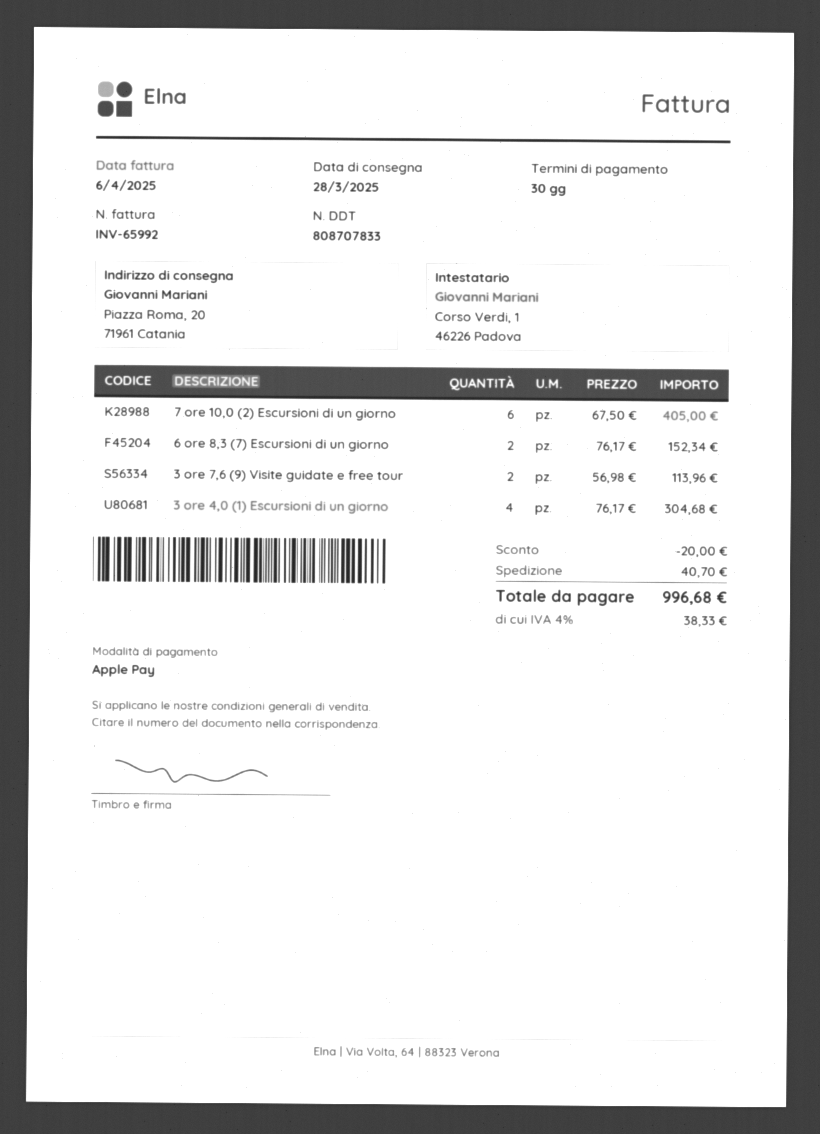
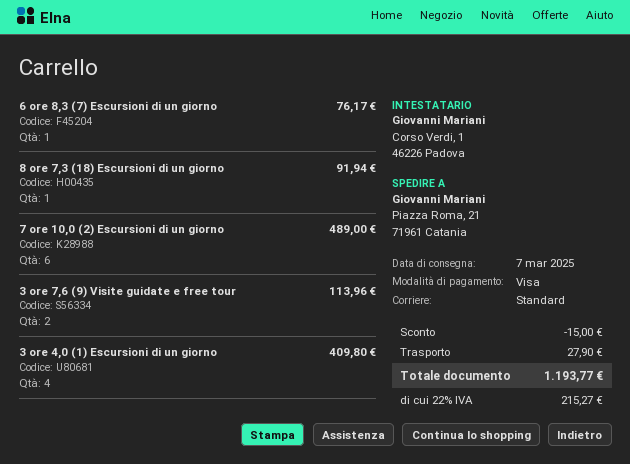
delivery date: 2025-03-28 -> 2025-03-07
payment method: Apple Pay -> Visa
ship to: Piazza Roma, 20, 71961 Catania -> Piazza Roma, 21, 71961 Catania
7 ore 10,0 (2) Escursioni di un giorno: 6 for 405.00 -> 6 for 489.00
6 ore 8,3 (7) Escursioni di un giorno: 2 for 152.34 -> 1 for 76.17
3 ore 4,0 (1) Escursioni di un giorno: 4 for 304.68 -> 4 for 409.80
8 ore 7,3 (18) Escursioni di un giorno: none -> 1 for 91.94
discount: 20.00 -> 15.00
shipping: 40.70 -> 27.90
tax: 4% = 38.33 -> 22% = 215.27
total: 996.68 -> 1193.77

